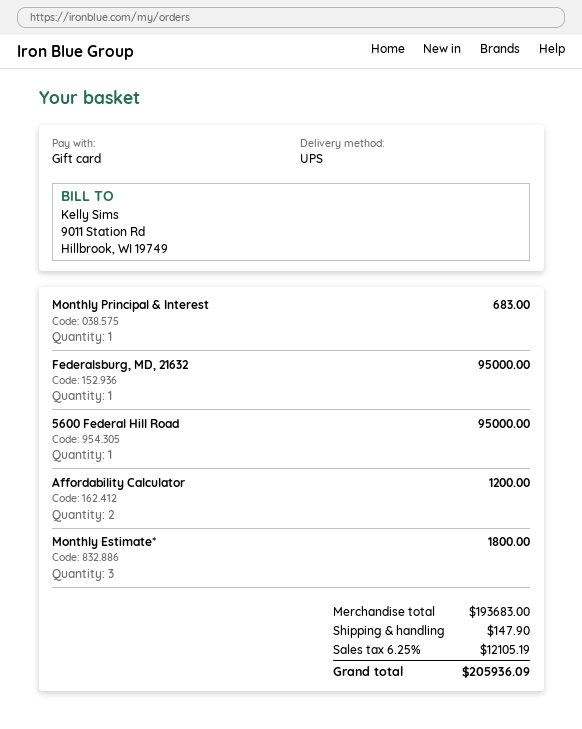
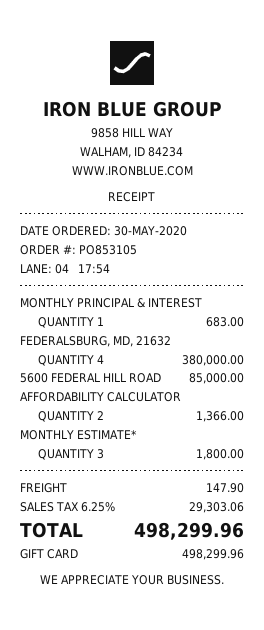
Federalsburg, MD, 21632: 1 for 95000.00 -> 4 for 380000.00
5600 Federal Hill Road: 1 for 95000.00 -> 1 for 85000.00
Affordability Calculator: 2 for 1200.00 -> 2 for 1366.00
tax: 6.25% = 12105.19 -> 6.25% = 29303.06
total: 205936.09 -> 498299.96

